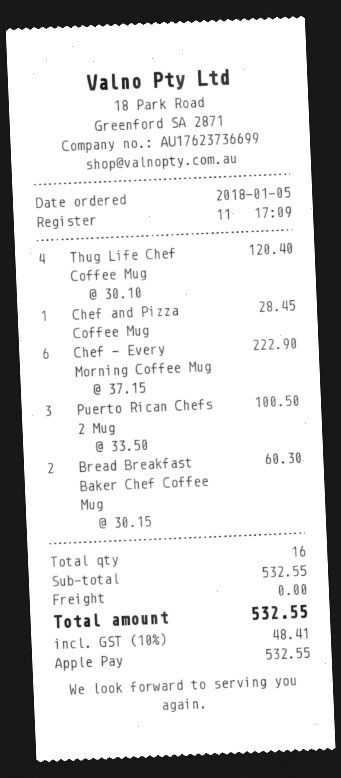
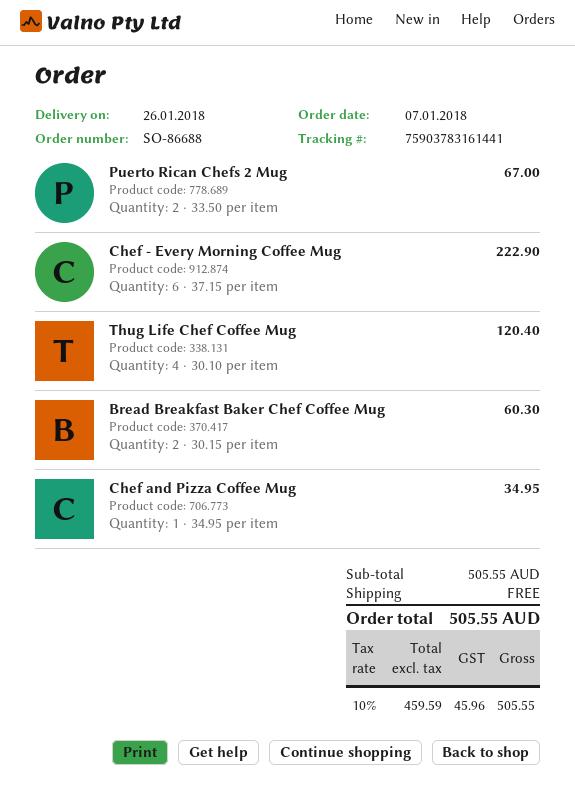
order date: 2018-01-05 -> 2018-01-07
Chef and Pizza Coffee Mug: 1 x 28.45 = 28.45 -> 1 x 34.95 = 34.95
Puerto Rican Chefs 2 Mug: 3 x 33.50 = 100.50 -> 2 x 33.50 = 67.00
subtotal: 532.55 -> 505.55
tax: 10% = 48.41 -> 10% = 45.96
total: 532.55 -> 505.55

